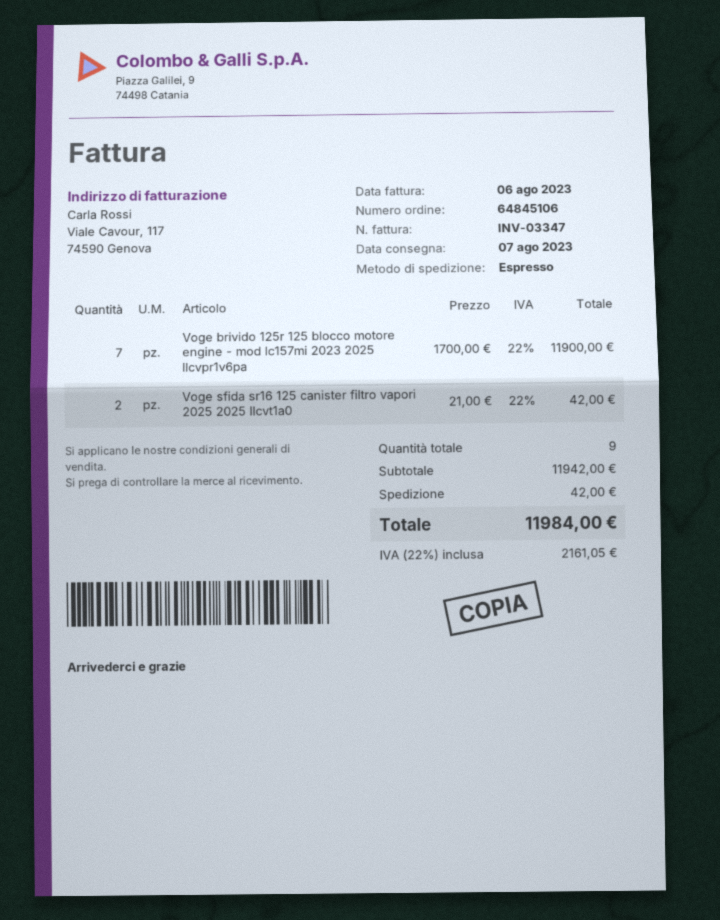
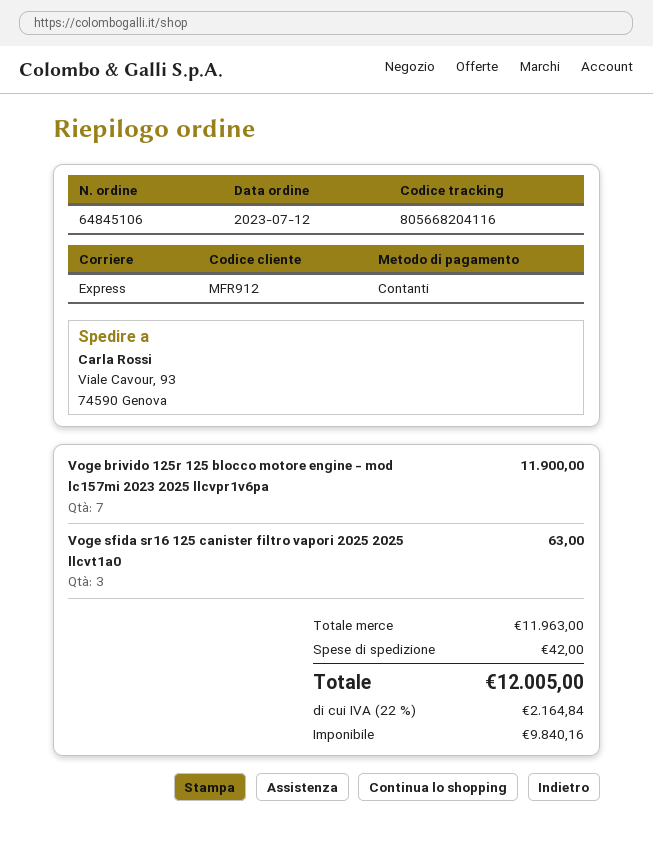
Voge sfida sr16 125 canister filtro vapori 2025 2025 llcvt1a0: 2 for 42.00 -> 3 for 63.00
subtotal: 11942.00 -> 11963.00
tax: 22% = 2161.05 -> 22% = 2164.84
total: 11984.00 -> 12005.00

